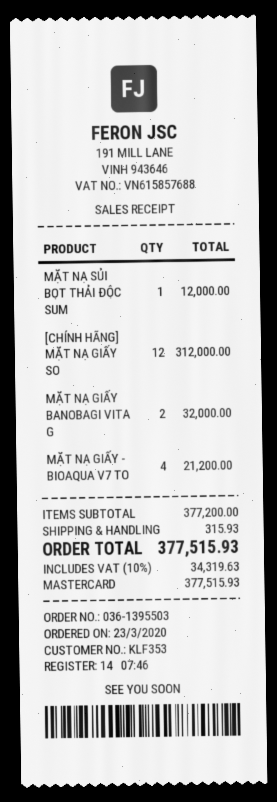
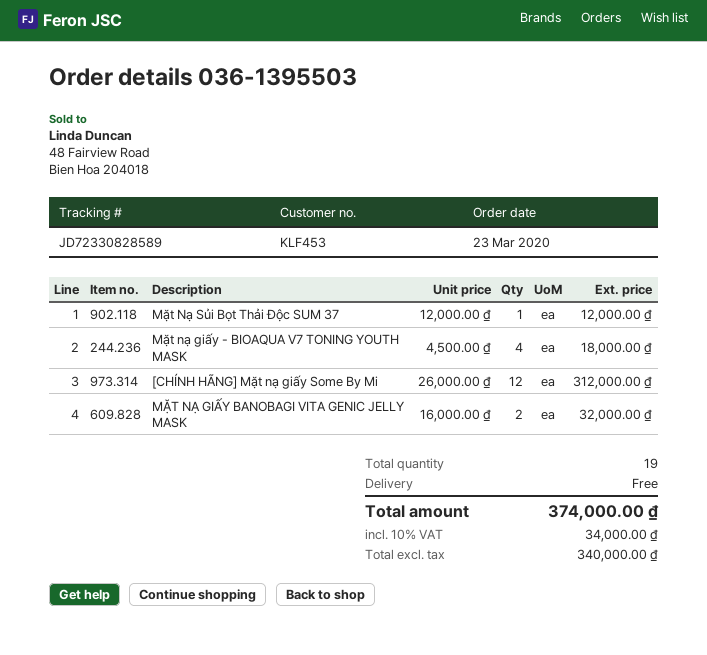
customer number: KLF353 -> KLF453
MẶT NẠ GIẤY - BIOAQUA V7 TO: 4 for 21200.00 -> 4 for 18000.00
shipping: 315.93 -> 0.00
tax: 10% = 34319.63 -> 10% = 34000.00
total: 377515.93 -> 374000.00

